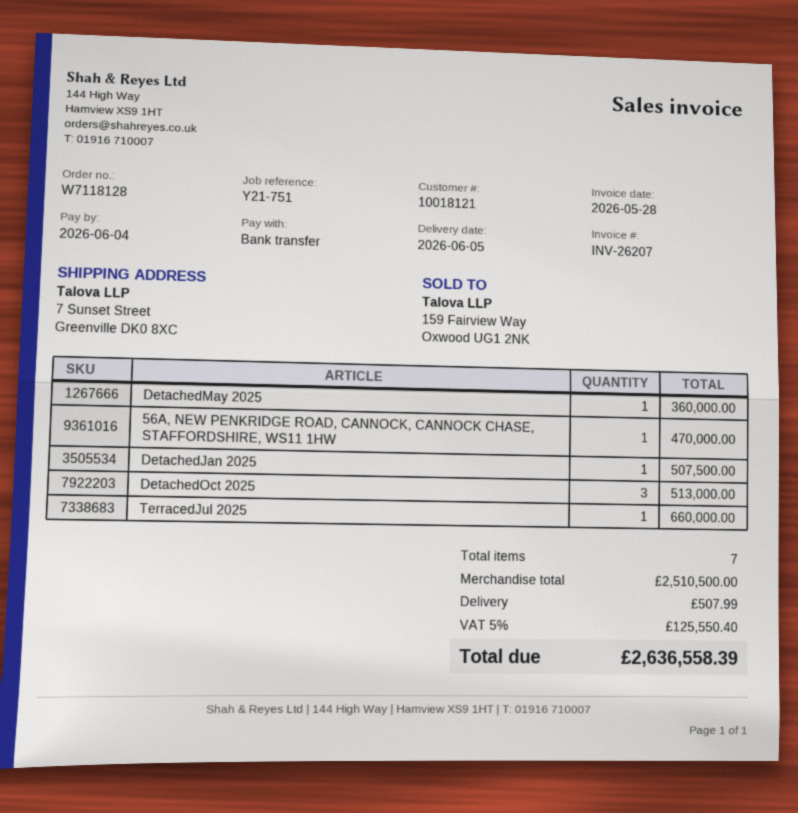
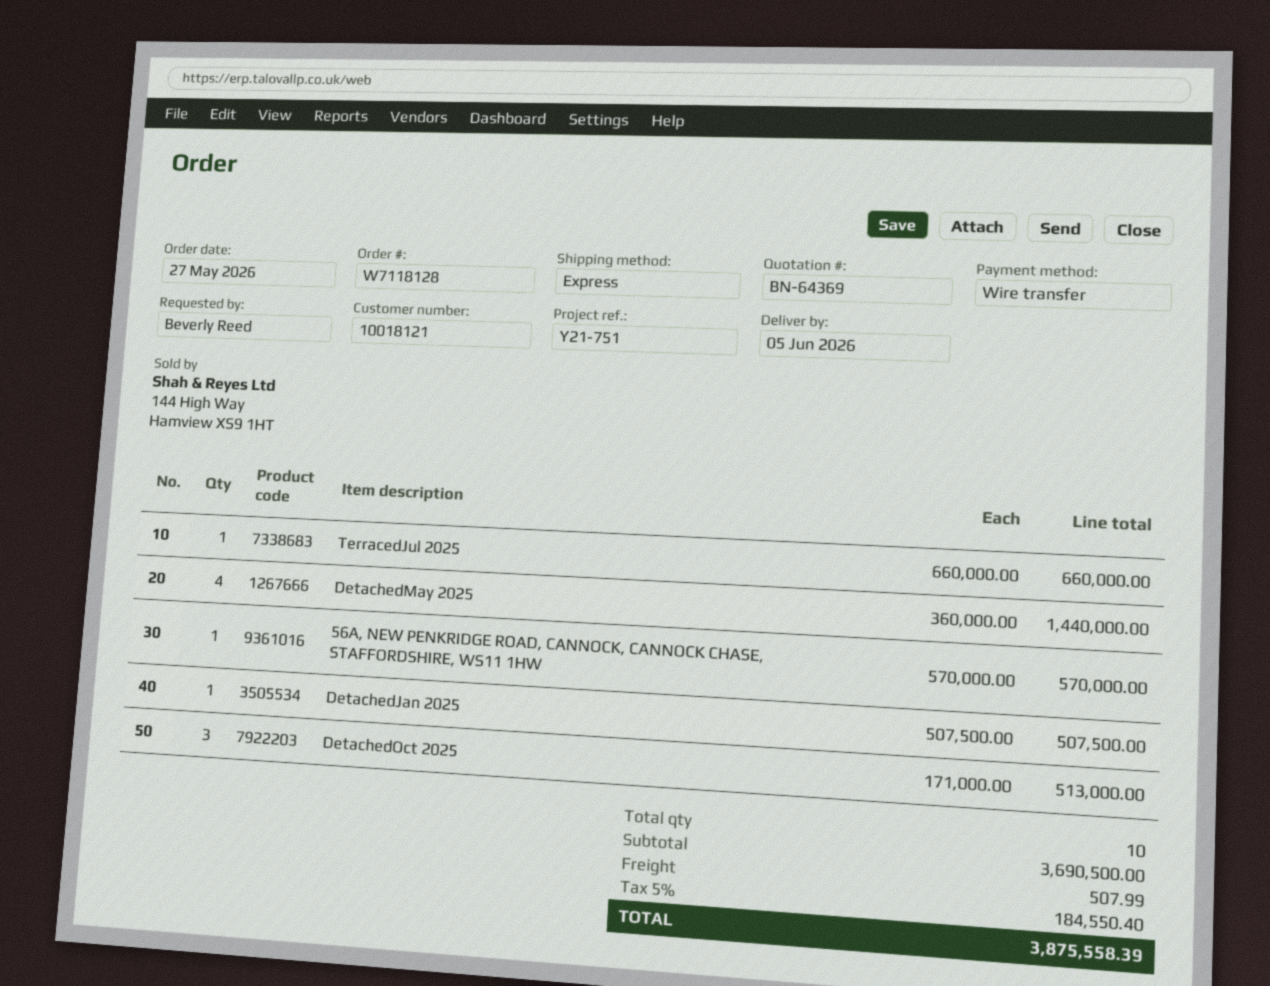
DetachedMay 2025: 1 for 360000.00 -> 4 for 1440000.00
56A, NEW PENKRIDGE ROAD, CANNOCK, CANNOCK CHASE, STAFFORDSHIRE, WS11 1HW: 1 for 470000.00 -> 1 for 570000.00
total quantity: 7 -> 10
subtotal: 2510500.00 -> 3690500.00
tax: 5% = 125550.40 -> 5% = 184550.40
total: 2636558.39 -> 3875558.39

